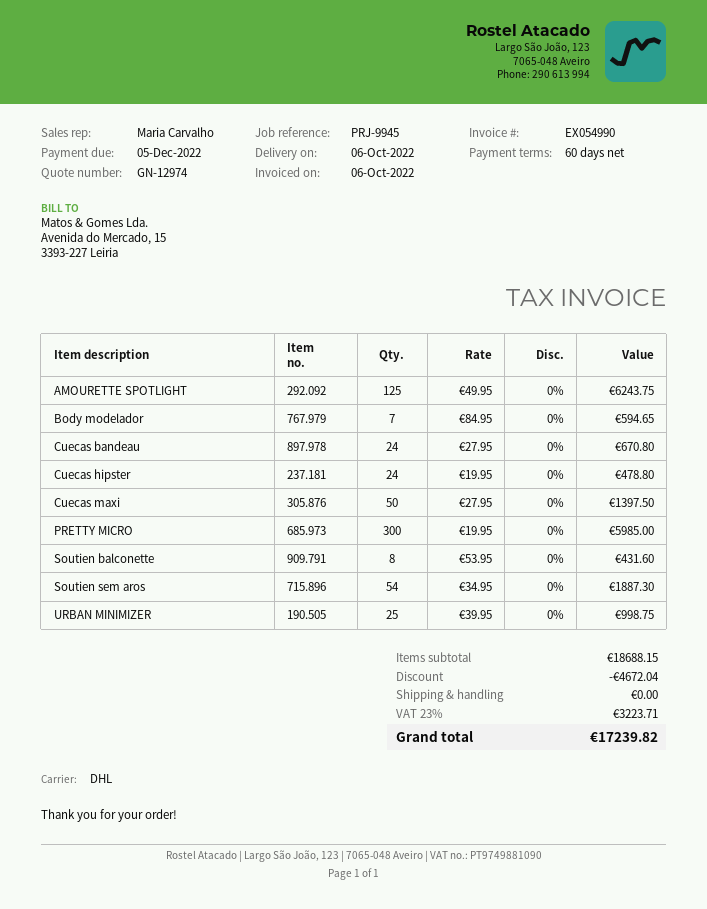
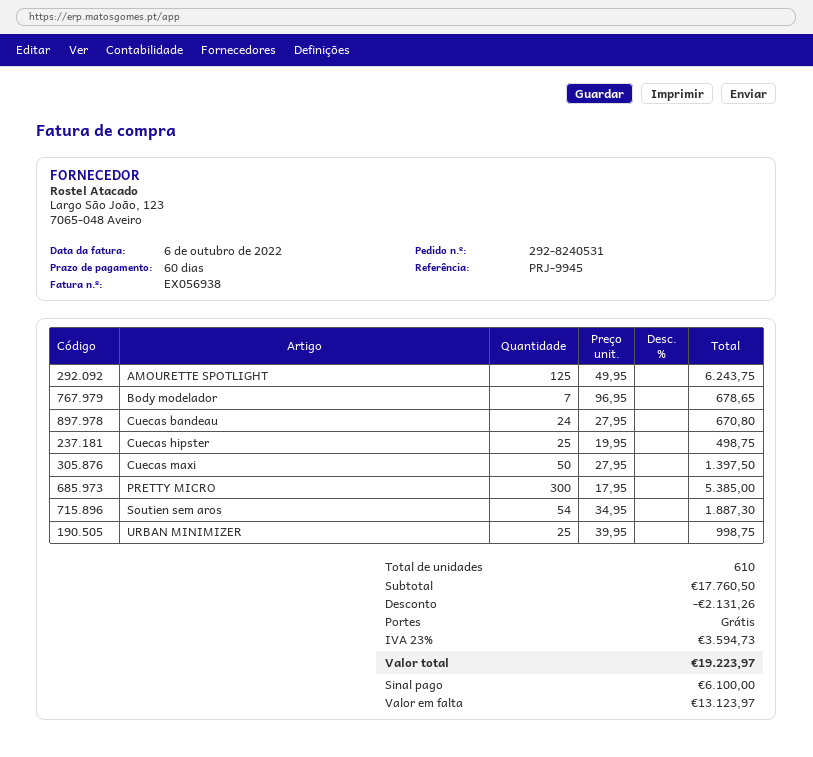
invoice number: EX054990 -> EX056938
Body modelador: 7 x 84.95 = 594.65 -> 7 x 96.95 = 678.65
Cuecas hipster: 24 x 19.95 = 478.80 -> 25 x 19.95 = 498.75
PRETTY MICRO: 300 x 19.95 = 5985.00 -> 300 x 17.95 = 5385.00
Soutien balconette: 8 x 53.95 = 431.60 -> none
subtotal: 18688.15 -> 17760.50
discount: 4672.04 -> 2131.26
tax: 23% = 3223.71 -> 23% = 3594.73
total: 17239.82 -> 19223.97

